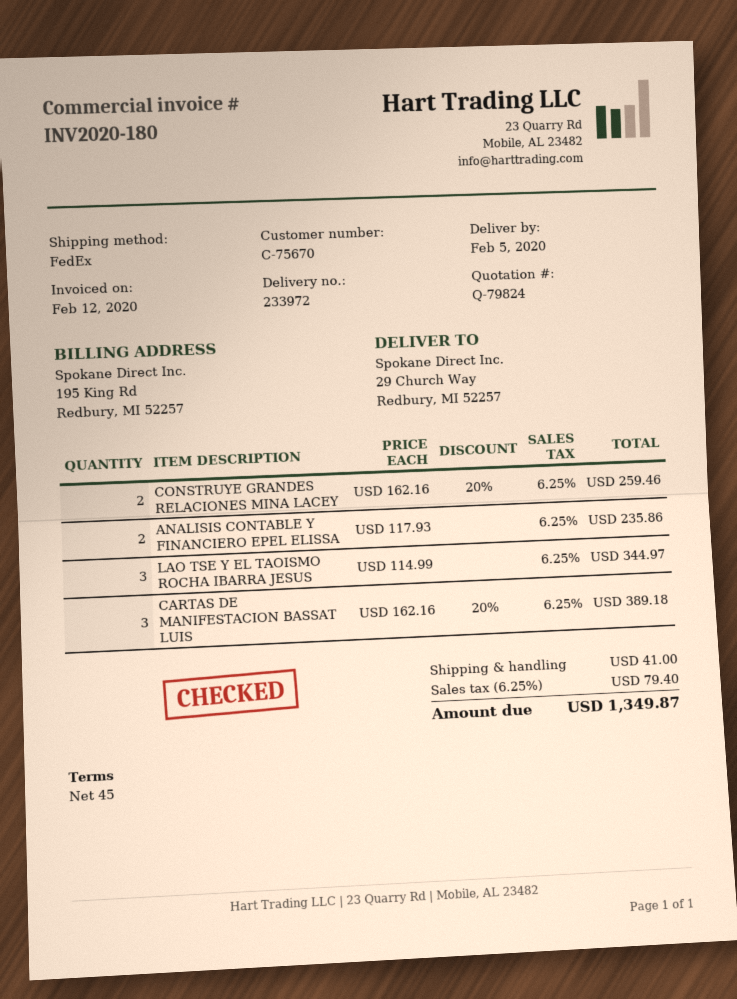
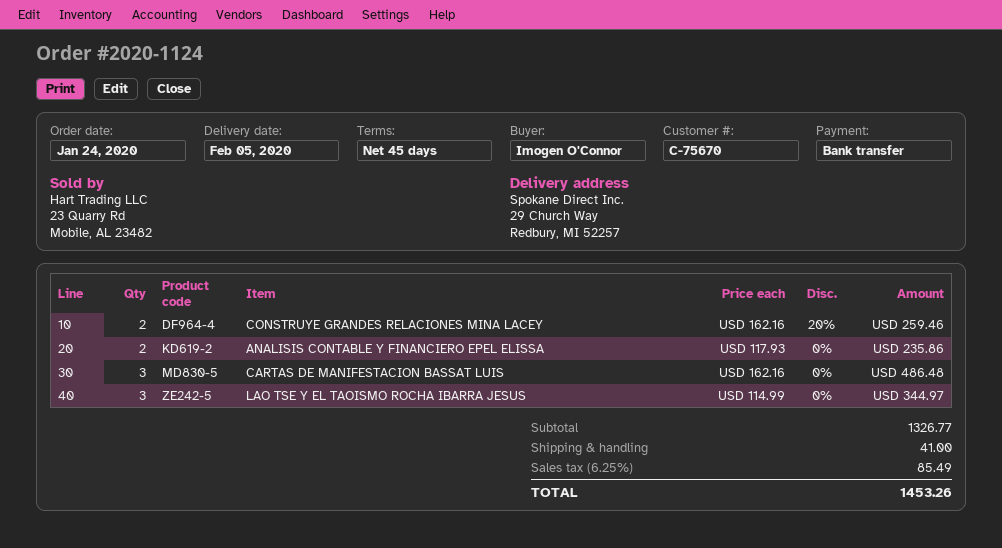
CARTAS DE MANIFESTACION BASSAT LUIS: 3 x 162.16 - 20% = 389.18 -> 3 x 162.16 = 486.48
tax: 6.25% = 79.40 -> 6.25% = 85.49
total: 1349.87 -> 1453.26

